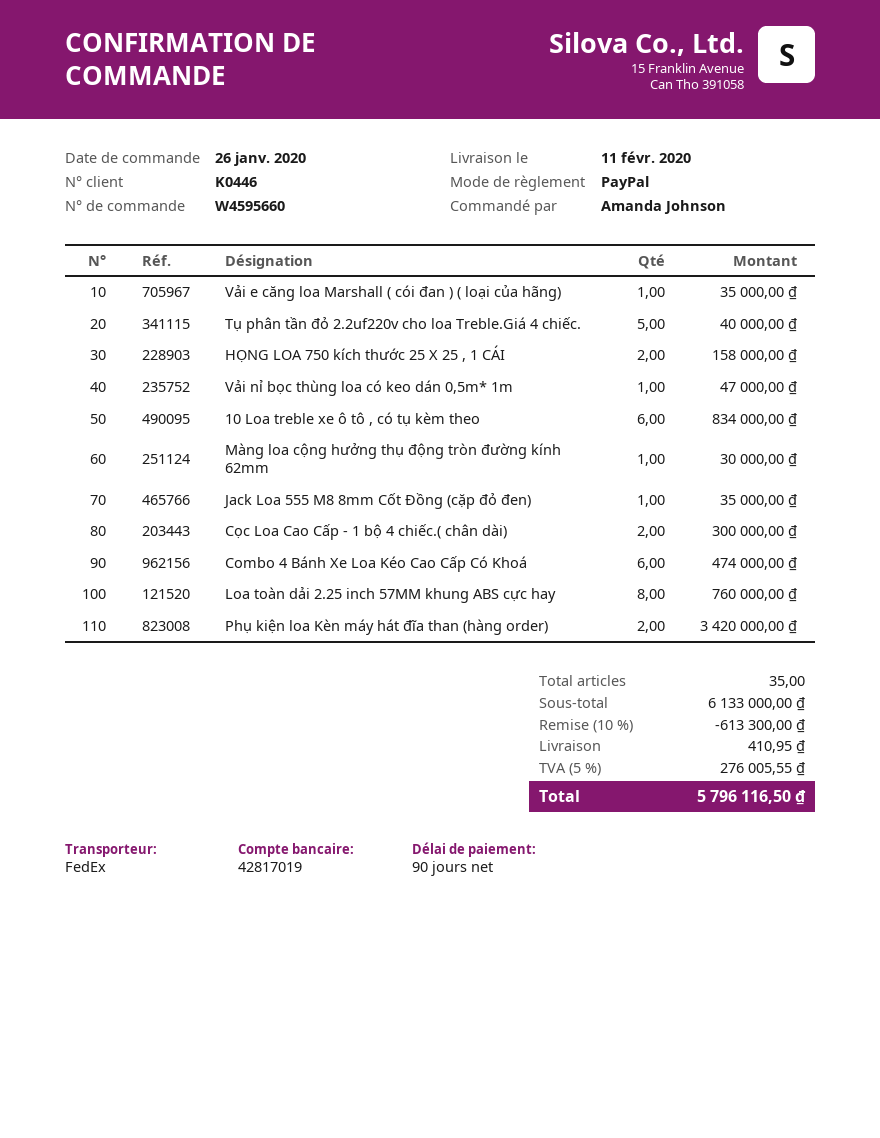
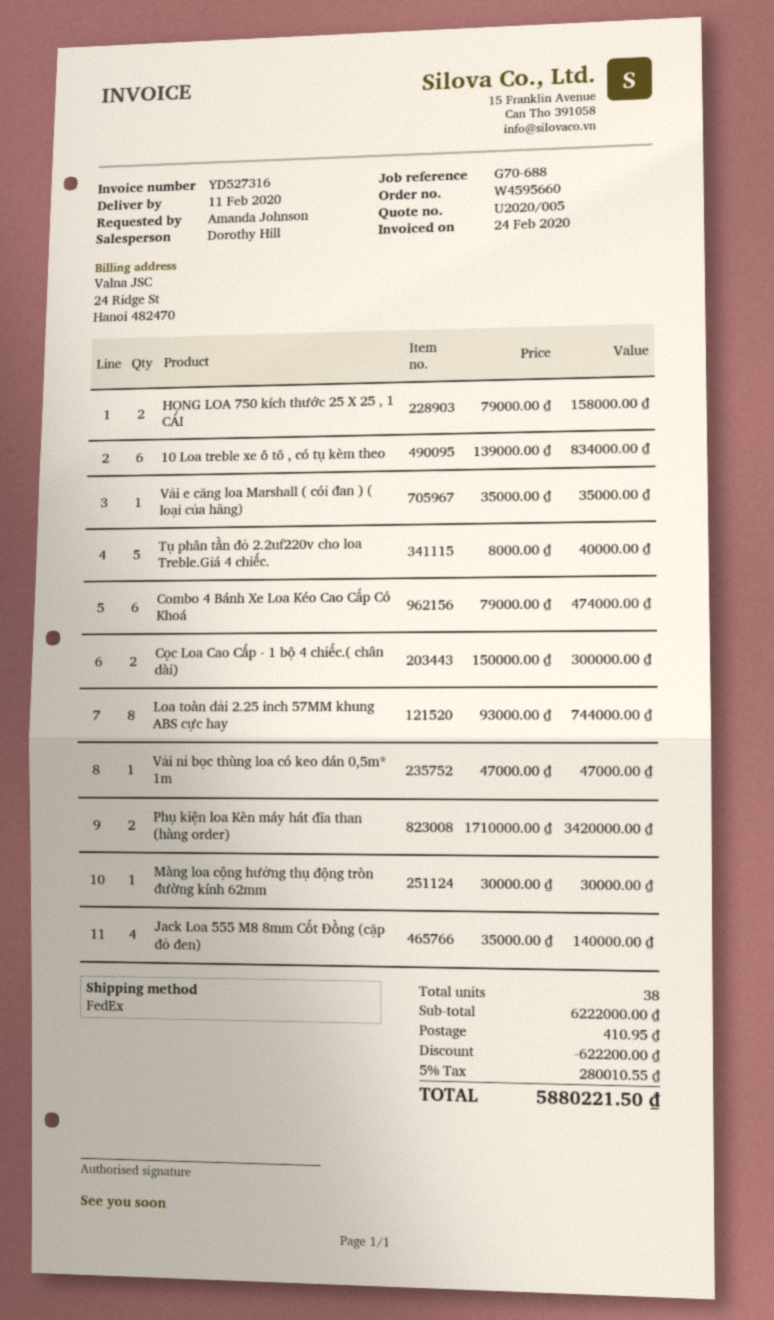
Jack Loa 555 M8 8mm Cốt Đồng (cặp đỏ đen): 1 for 35000.00 -> 4 for 140000.00
Loa toàn dải 2.25 inch 57MM khung ABS cực hay: 8 for 760000.00 -> 8 for 744000.00
total quantity: 35 -> 38
subtotal: 6133000.00 -> 6222000.00
discount: 613300.00 -> 622200.00
tax: 5% = 276005.55 -> 5% = 280010.55
total: 5796116.50 -> 5880221.50

